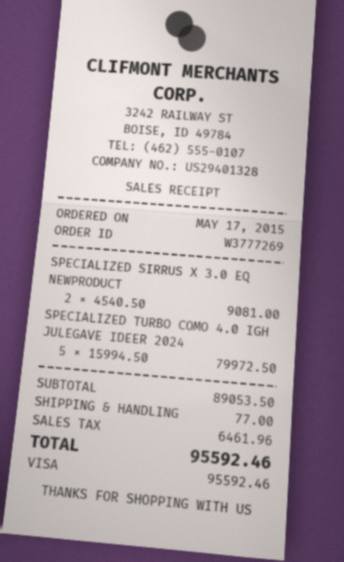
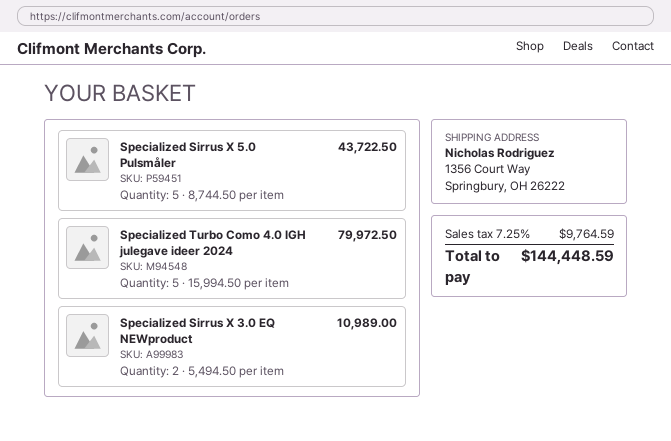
SPECIALIZED SIRRUS X 3.0 EQ NEWPRODUCT: 2 x 4540.50 = 9081.00 -> 2 x 5494.50 = 10989.00
Specialized Sirrus X 5.0 Pulsmåler: none -> 5 x 8744.50 = 43722.50
shipping: 77.00 -> none
tax: 6461.96 -> 9764.59
total: 95592.46 -> 144448.59

